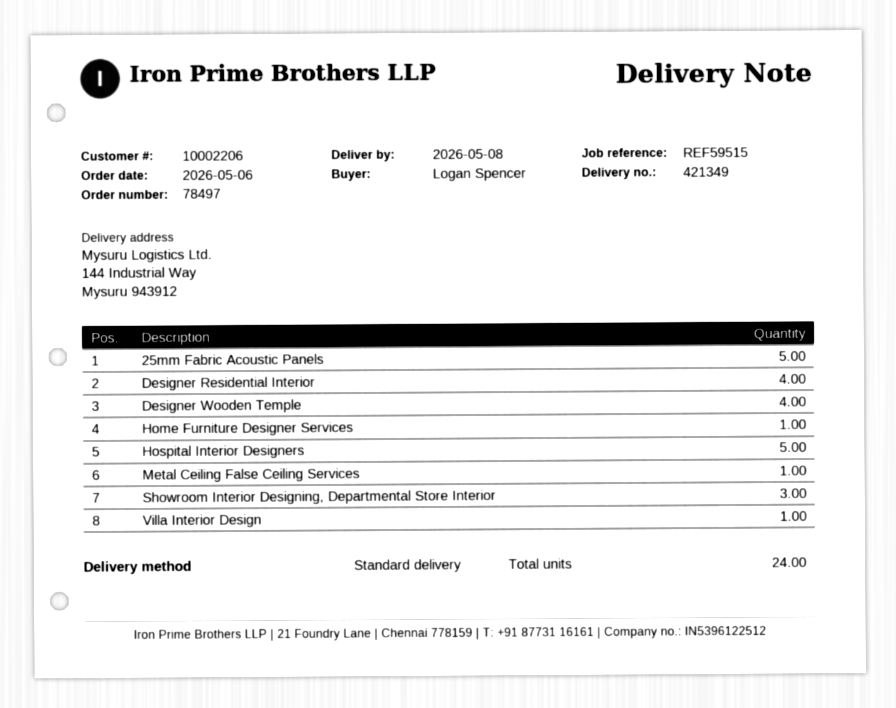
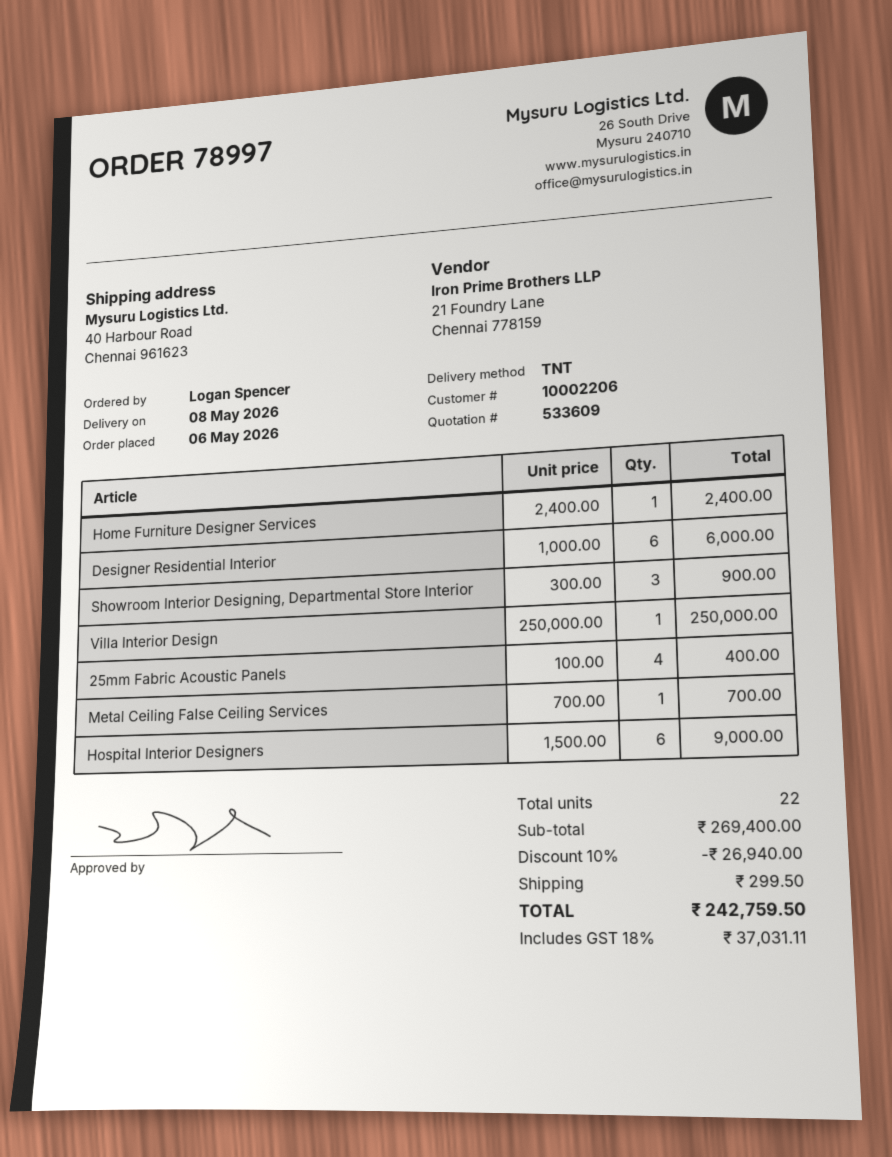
order number: 78497 -> 78997
shipping method: standard -> TNT
ship to: 144 Industrial Way, Mysuru 943912 -> 40 Harbour Road, Chennai 961623
25mm Fabric Acoustic Panels: 5 -> 4
Designer Residential Interior: 4 -> 6
Designer Wooden Temple: 4 -> none
Hospital Interior Designers: 5 -> 6
total quantity: 24 -> 22

